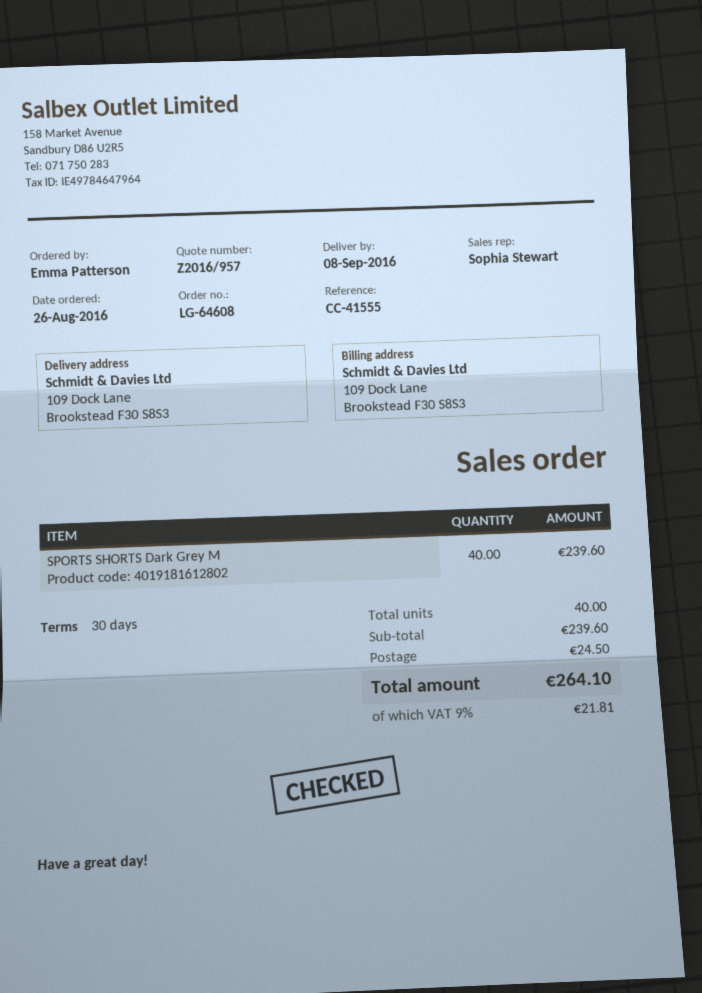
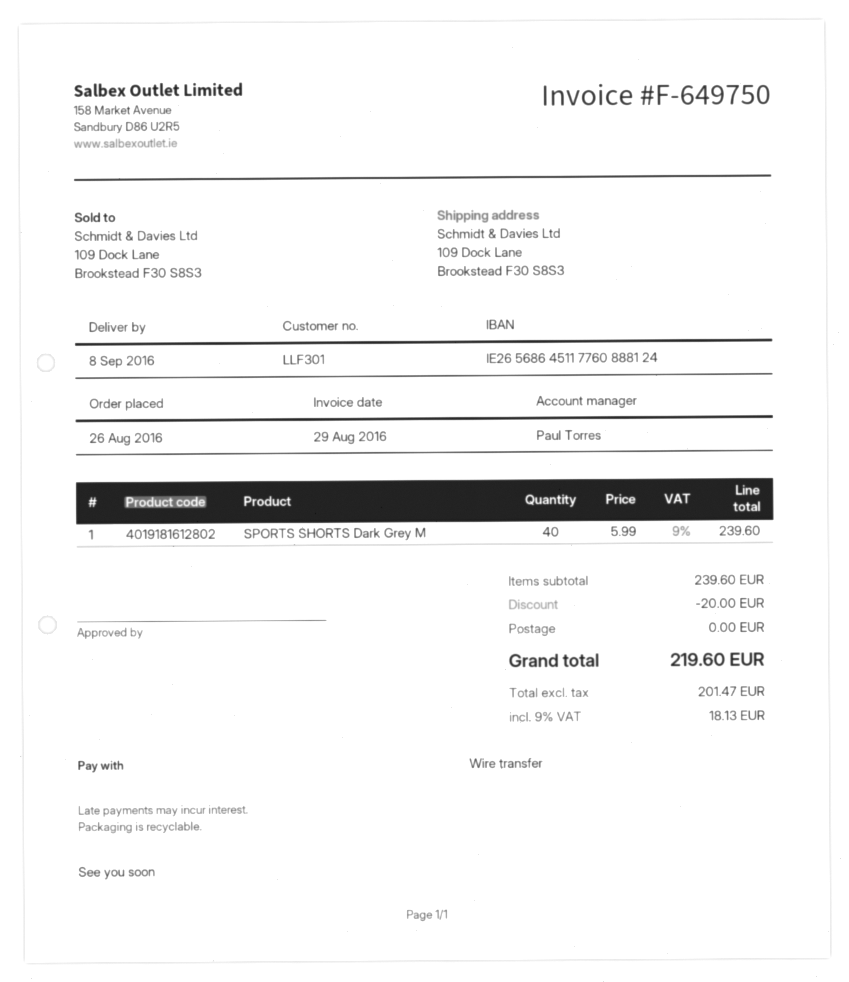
sales rep: Sophia Stewart -> Paul Torres
discount: none -> 20.00
shipping: 24.50 -> 0.00
tax: 9% = 21.81 -> 9% = 18.13
total: 264.10 -> 219.60

